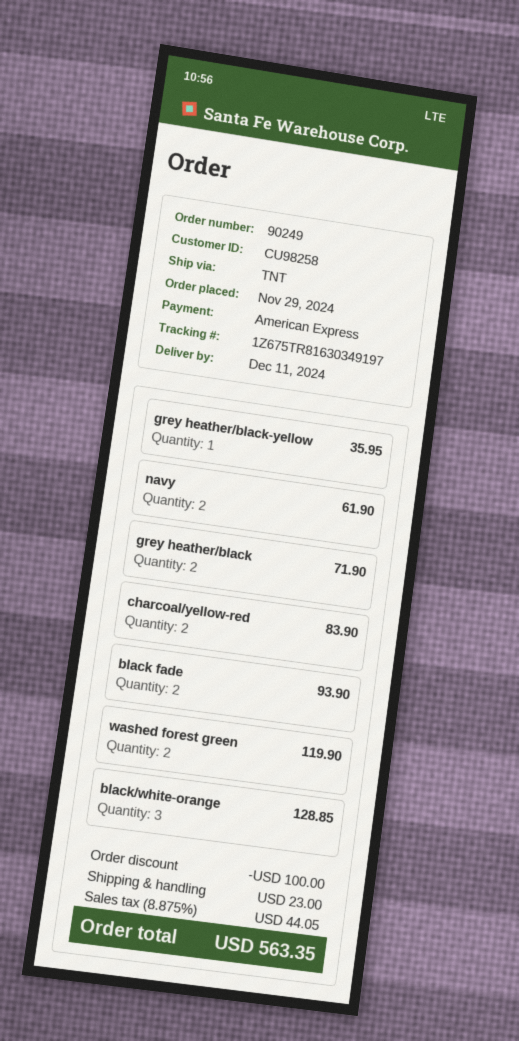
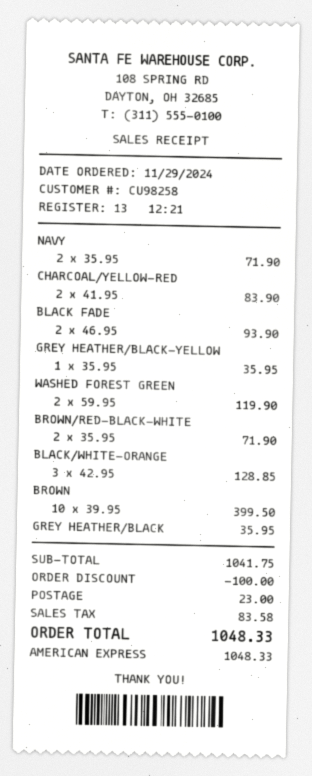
navy: 2 for 61.90 -> 2 for 71.90
grey heather/black: 2 for 71.90 -> 1 for 35.95
BROWN/RED-BLACK-WHITE: none -> 2 for 71.90
BROWN: none -> 10 for 399.50
tax: 44.05 -> 83.58
total: 563.35 -> 1048.33

